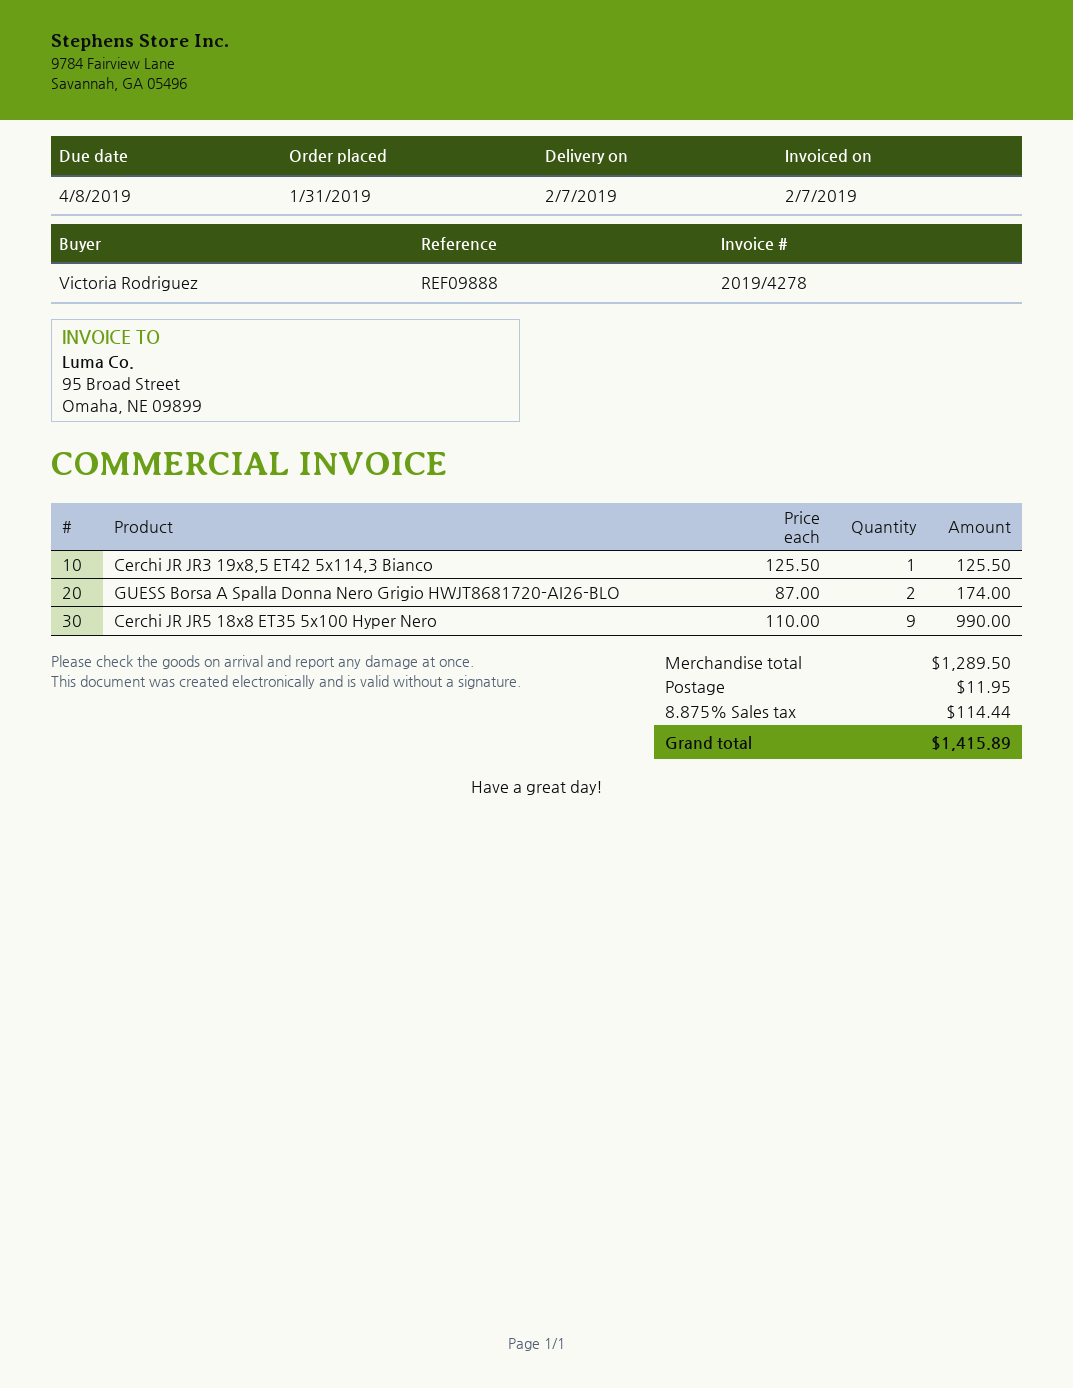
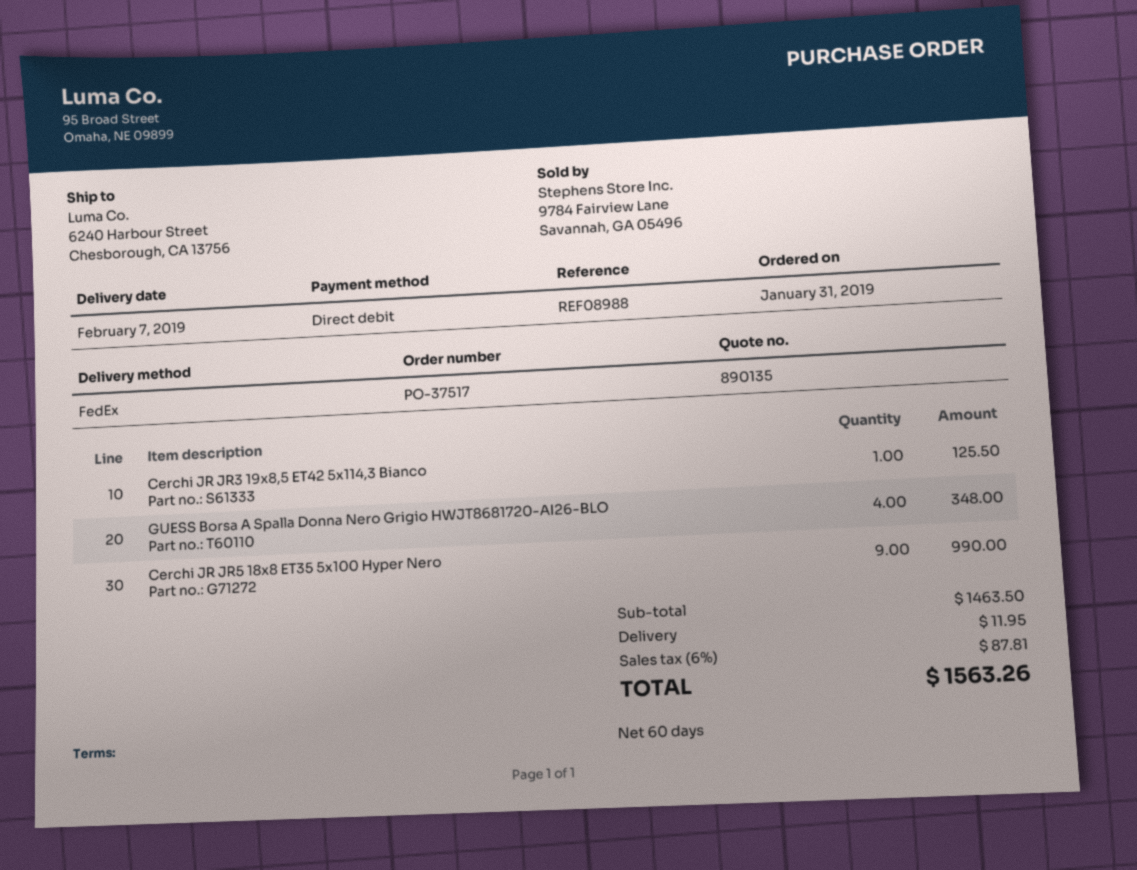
reference: REF09888 -> REF08988
GUESS Borsa A Spalla Donna Nero Grigio HWJT8681720-AI26-BLO: 2 for 174.00 -> 4 for 348.00
subtotal: 1289.50 -> 1463.50
tax: 8.875% = 114.44 -> 6% = 87.81
total: 1415.89 -> 1563.26

